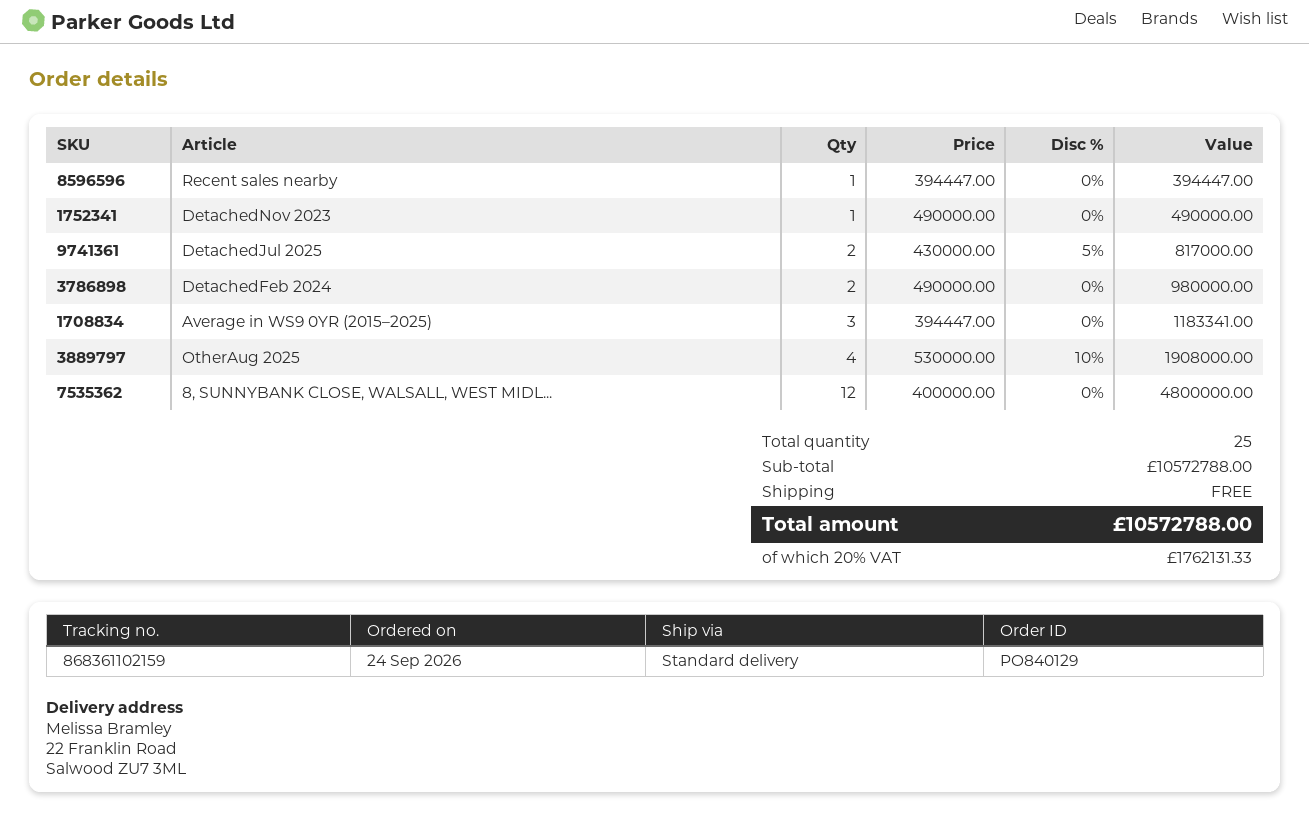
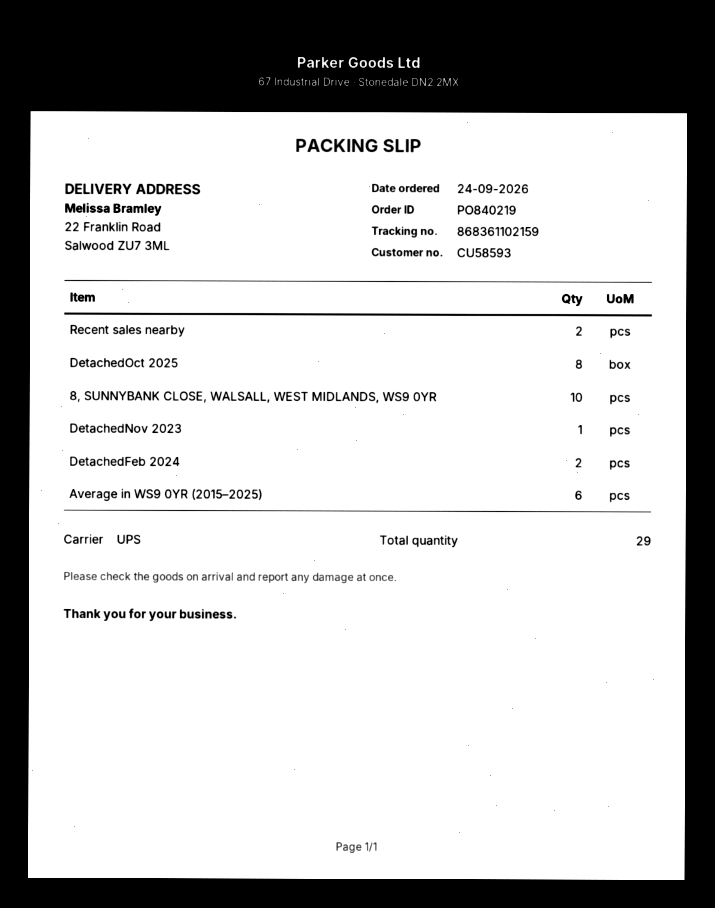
order number: PO840129 -> PO840219
shipping method: standard -> UPS
Recent sales nearby: 1 -> 2
DetachedJul 2025: 2 -> none
Average in WS9 0YR (2015–2025): 3 -> 6
OtherAug 2025: 4 -> none
8, SUNNYBANK CLOSE, WALSALL, WEST MIDL...: 12 -> 10
DetachedOct 2025: none -> 8
total quantity: 25 -> 29

